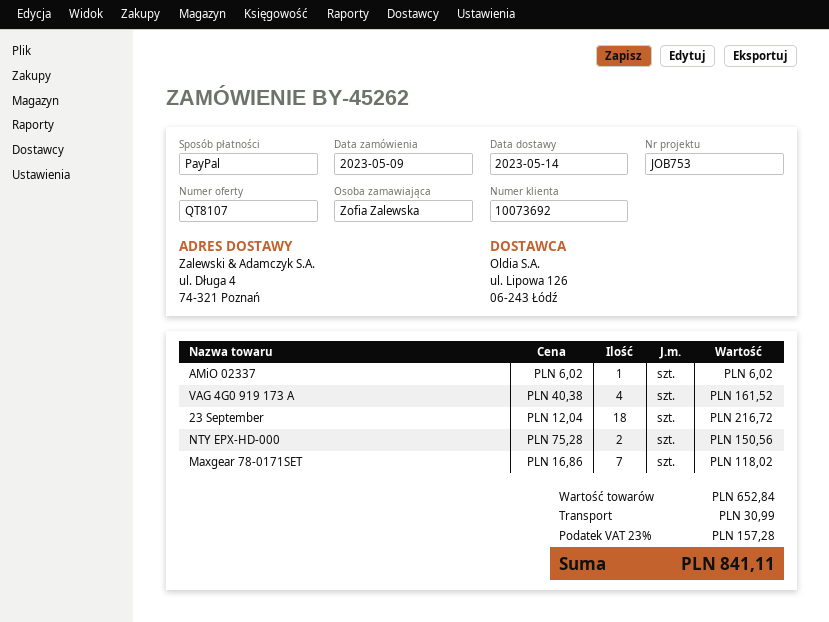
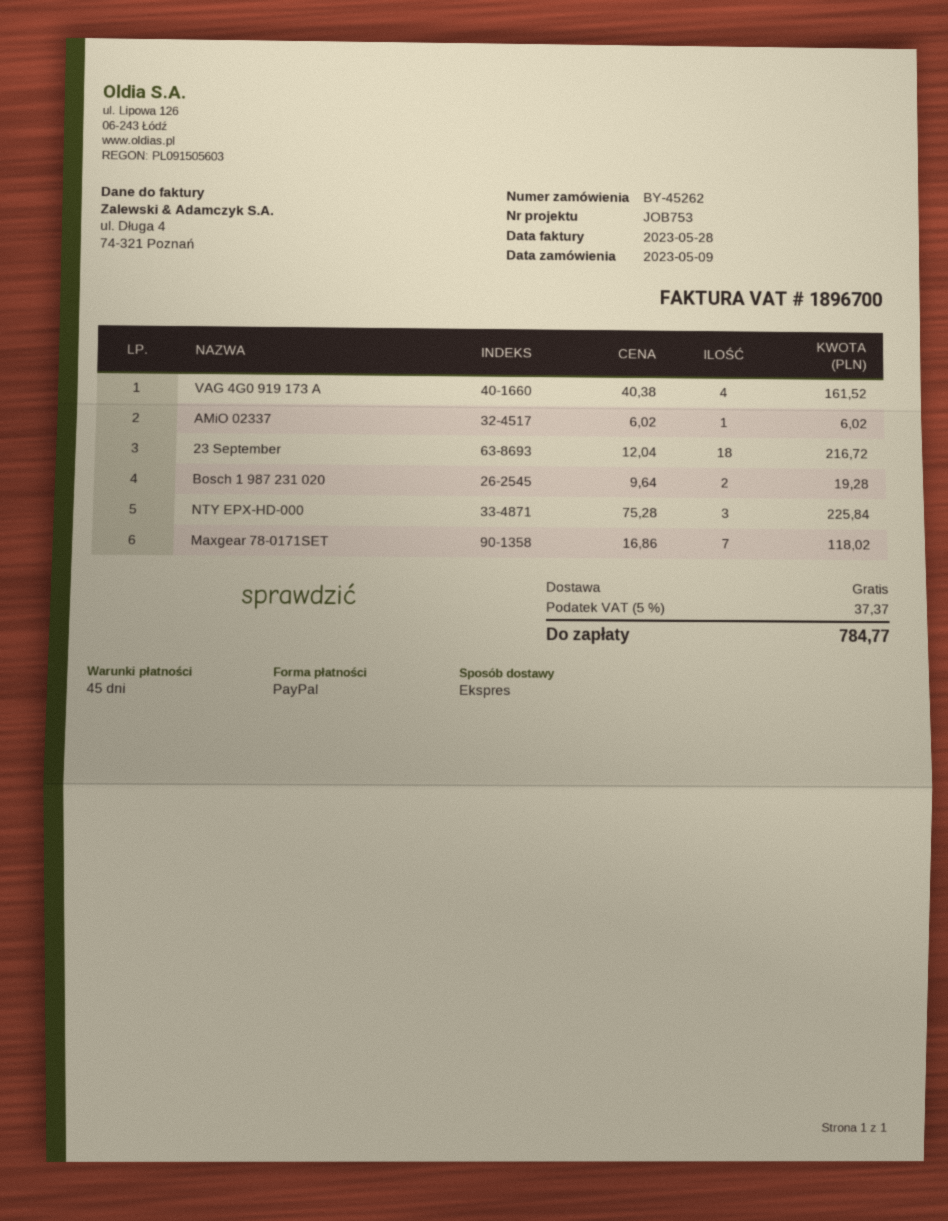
NTY EPX-HD-000: 2 x 75.28 = 150.56 -> 3 x 75.28 = 225.84
Bosch 1 987 231 020: none -> 2 x 9.64 = 19.28
shipping: 30.99 -> 0.00
tax: 23% = 157.28 -> 5% = 37.37
total: 841.11 -> 784.77

